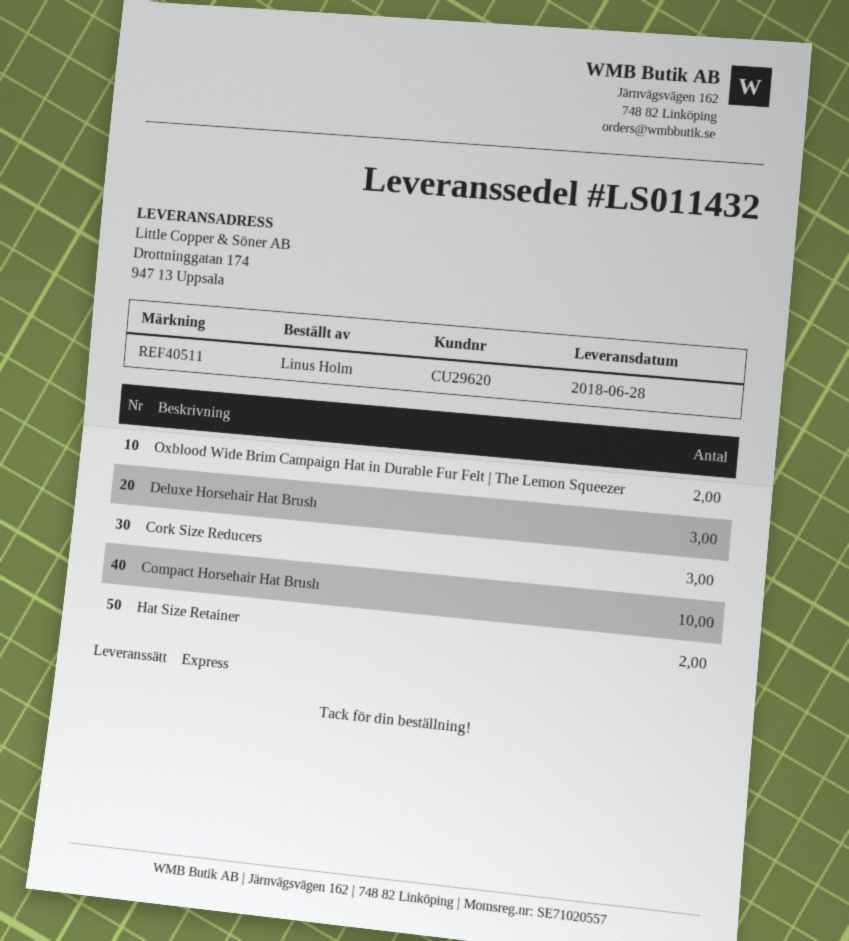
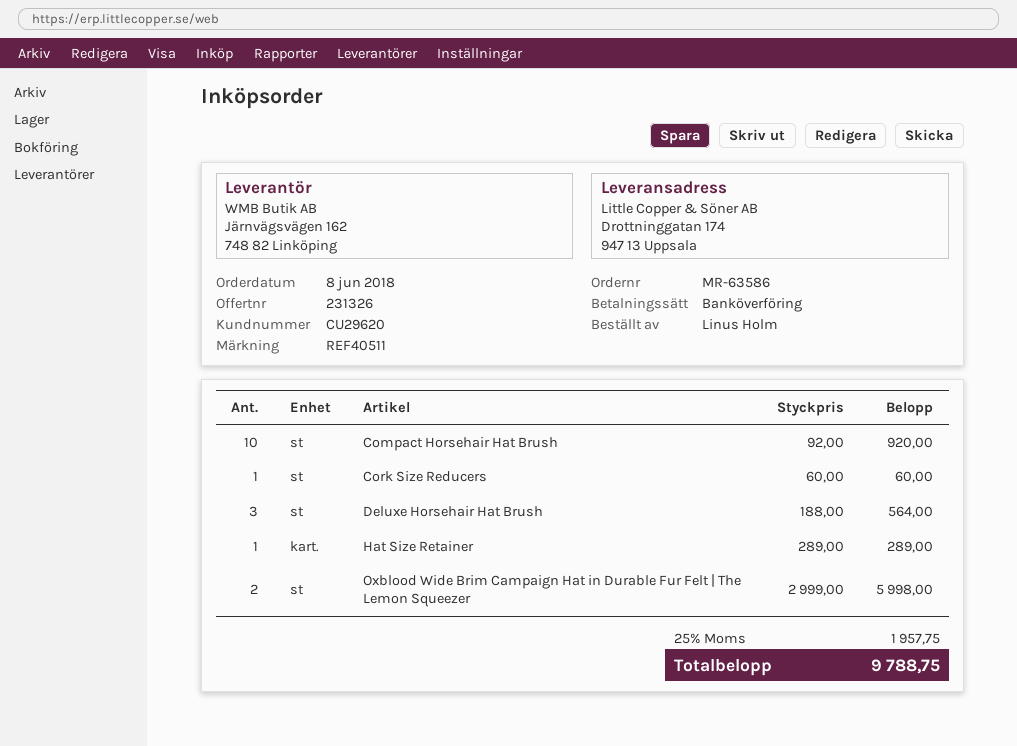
Cork Size Reducers: 3 -> 1
Hat Size Retainer: 2 -> 1

